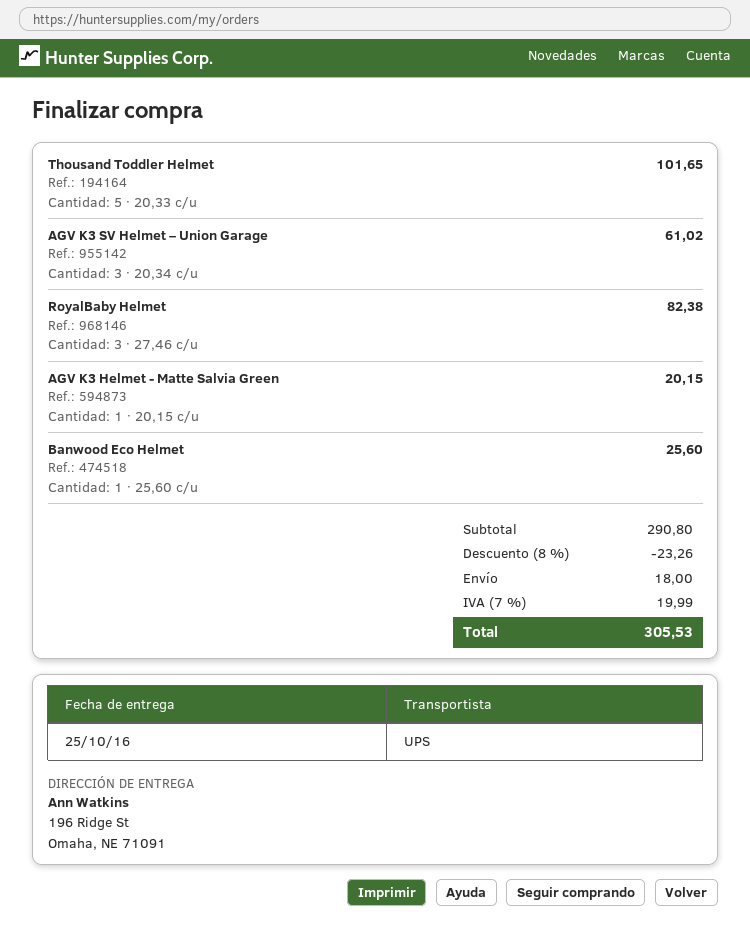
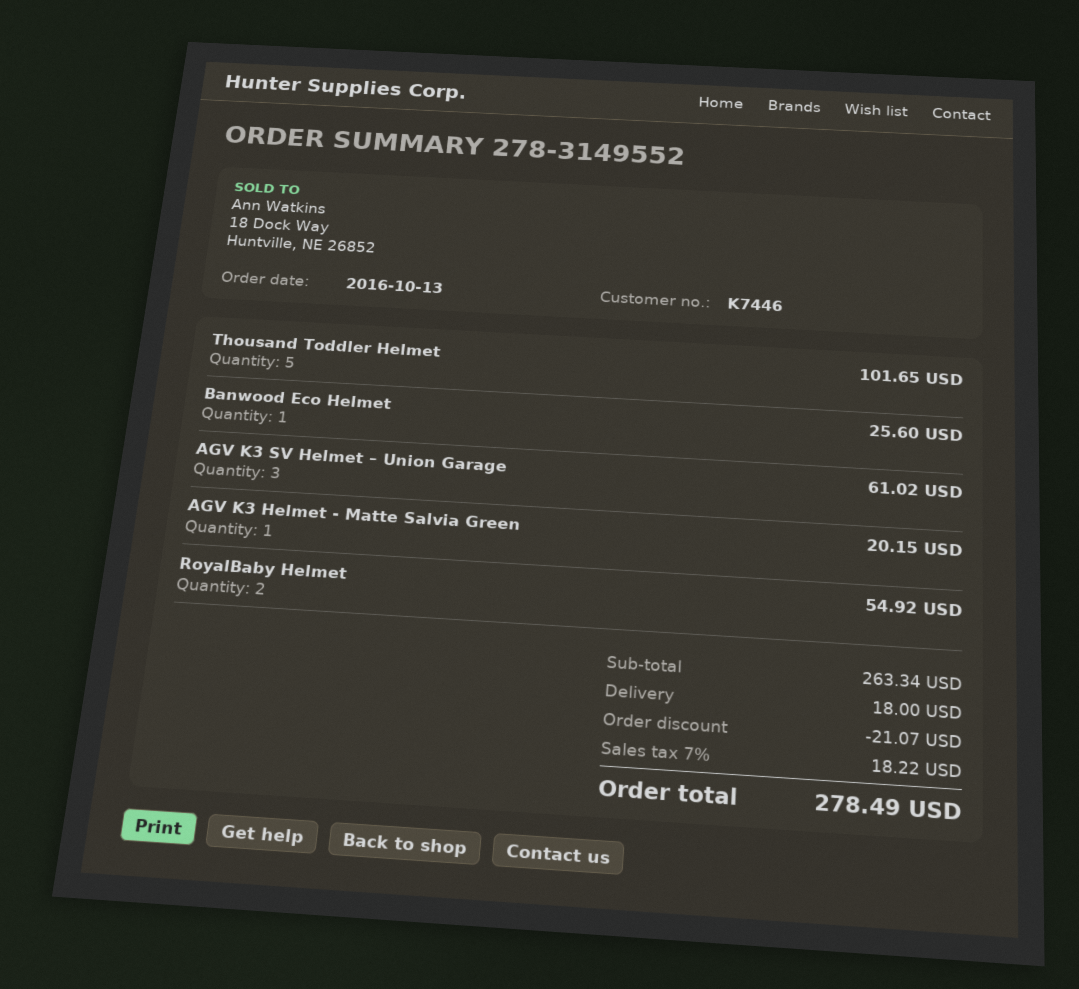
RoyalBaby Helmet: 3 for 82.38 -> 2 for 54.92
subtotal: 290.80 -> 263.34
discount: 23.26 -> 21.07
tax: 7% = 19.99 -> 7% = 18.22
total: 305.53 -> 278.49

